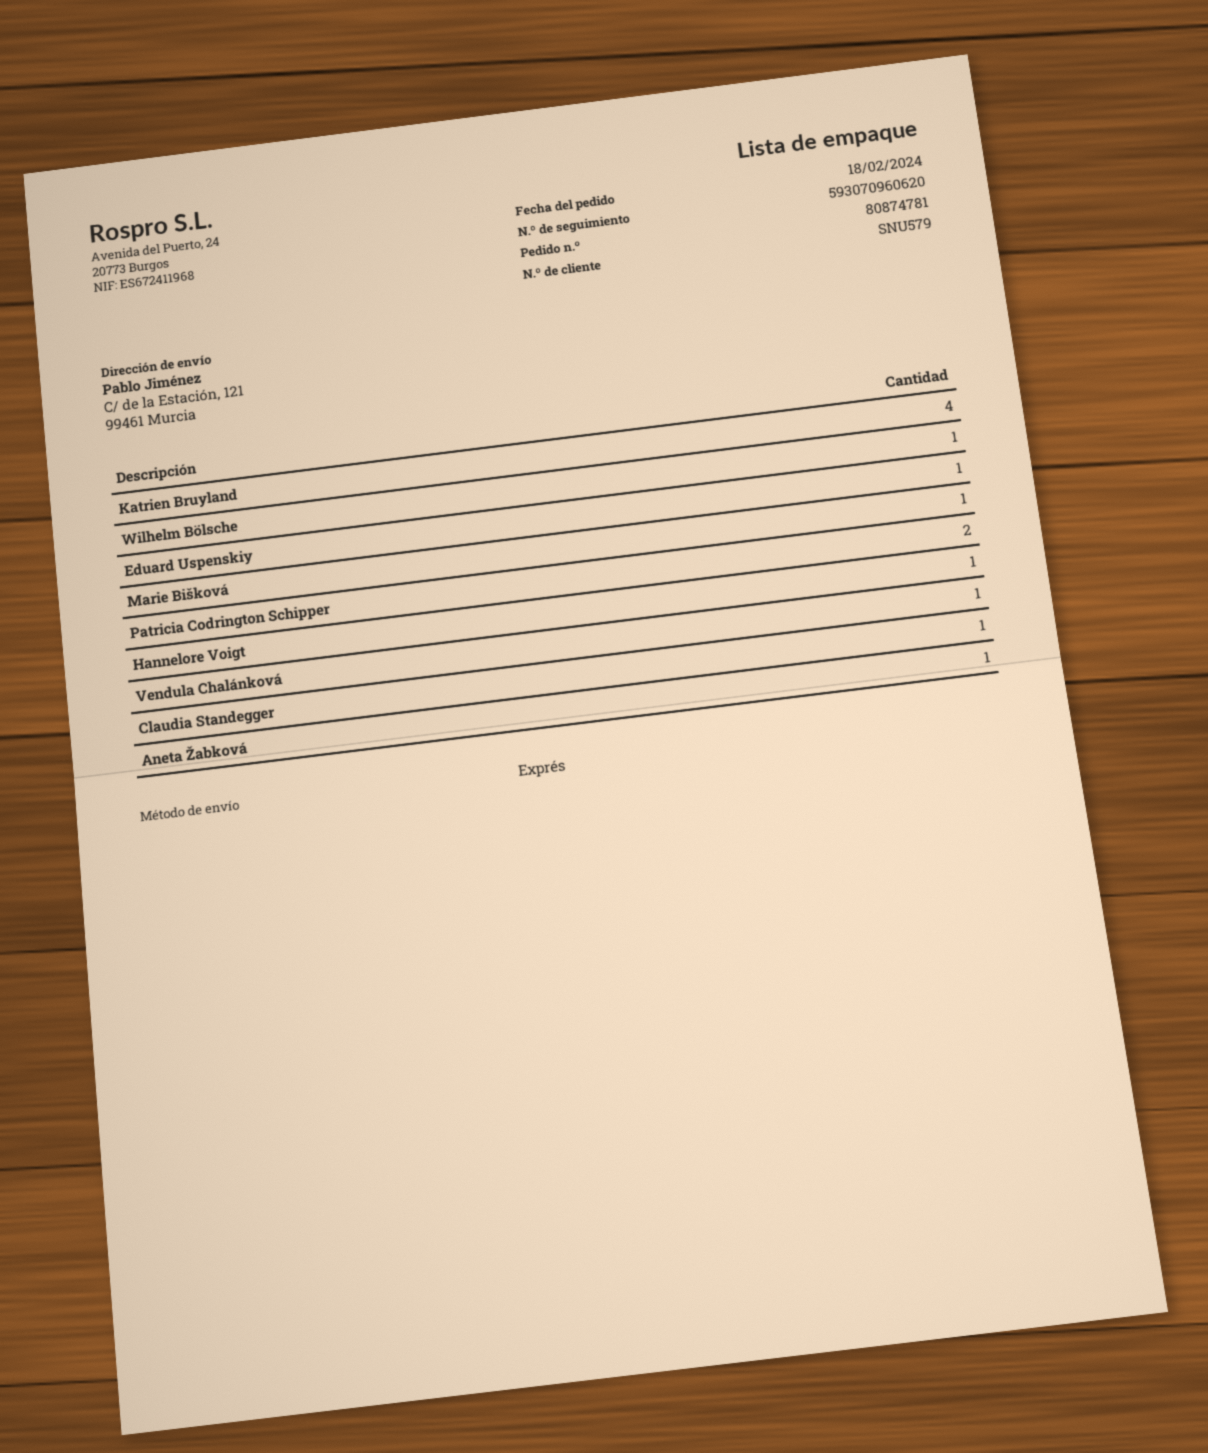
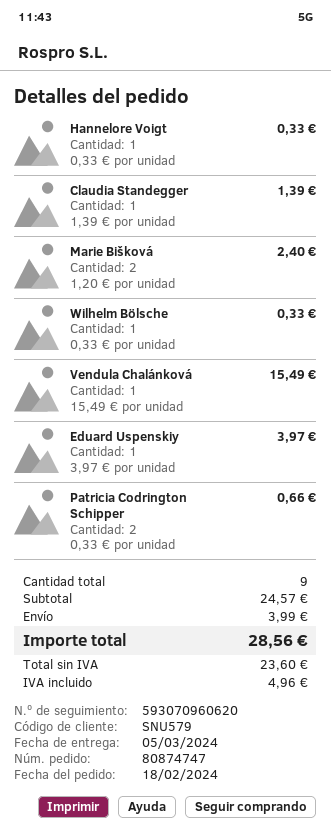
order number: 80874781 -> 80874747
Katrien Bruyland: 4 -> none
Marie Bišková: 1 -> 2
Aneta Žabková: 1 -> none

